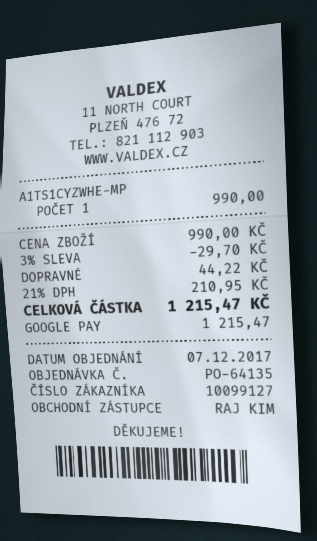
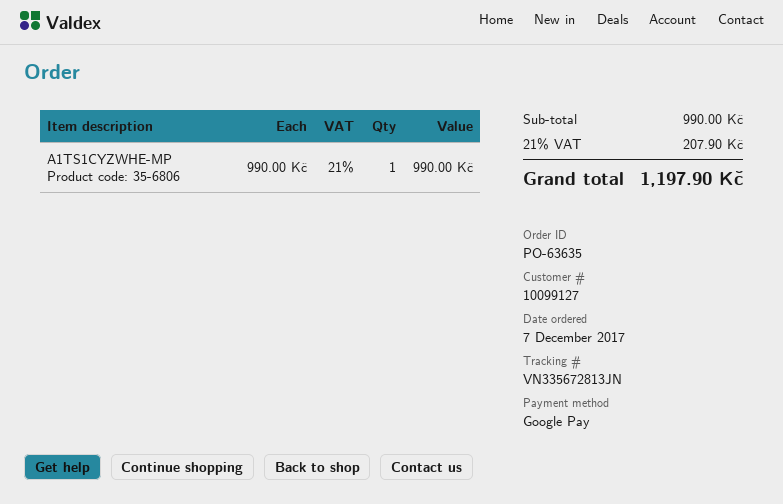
order number: PO-64135 -> PO-63635
discount: 3% = 29.70 -> none
shipping: 44.22 -> none
tax: 21% = 210.95 -> 21% = 207.90
total: 1215.47 -> 1197.90

